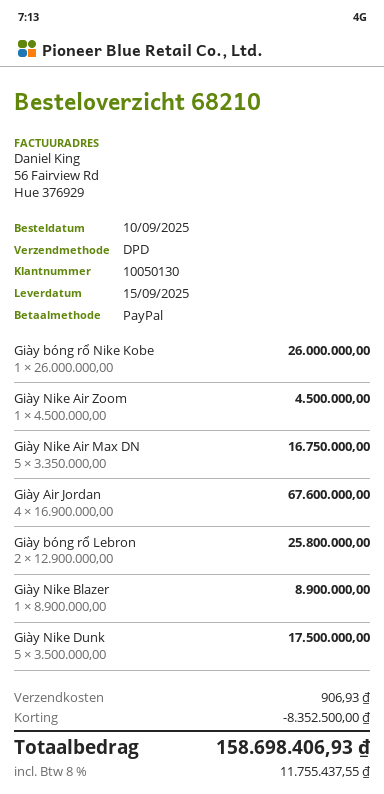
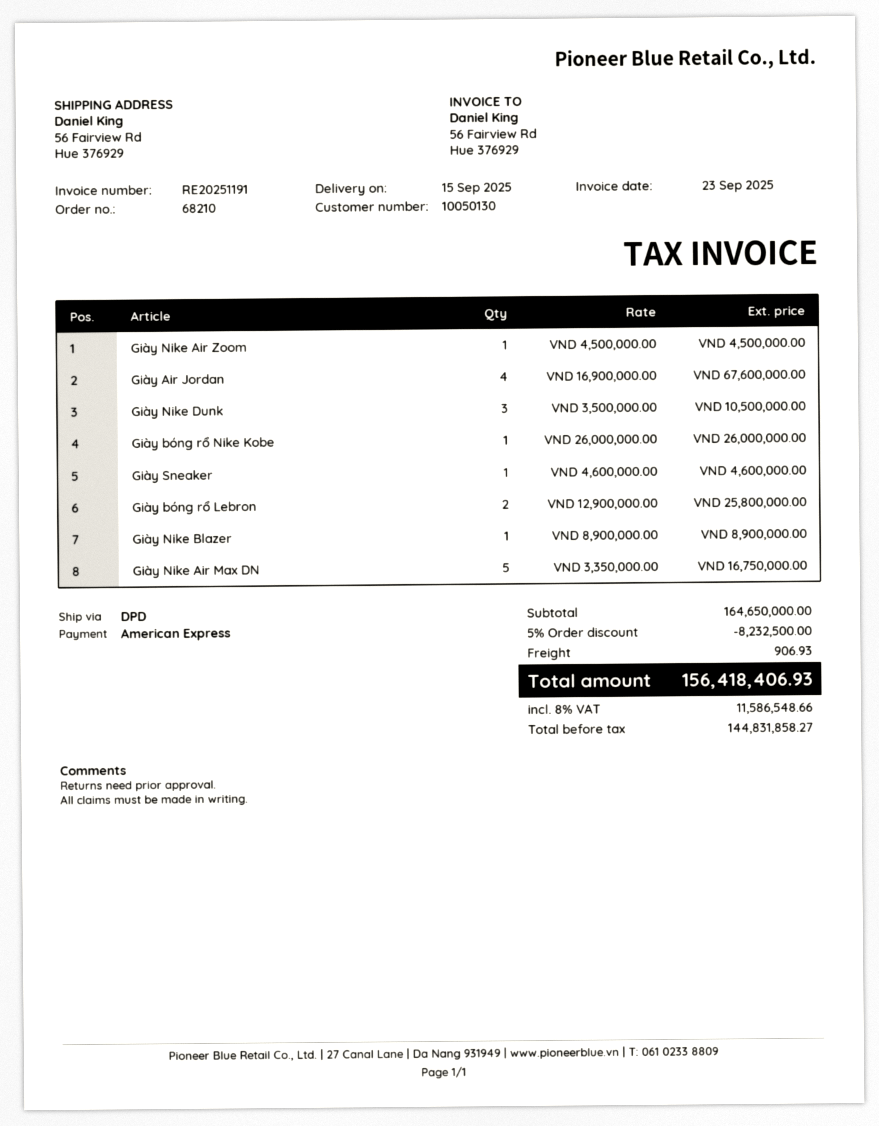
payment method: PayPal -> American Express
Giày Nike Dunk: 5 x 3500000.00 = 17500000.00 -> 3 x 3500000.00 = 10500000.00
Giày Sneaker: none -> 1 x 4600000.00 = 4600000.00
discount: 8352500.00 -> 8232500.00
tax: 8% = 11755437.55 -> 8% = 11586548.66
total: 158698406.93 -> 156418406.93

